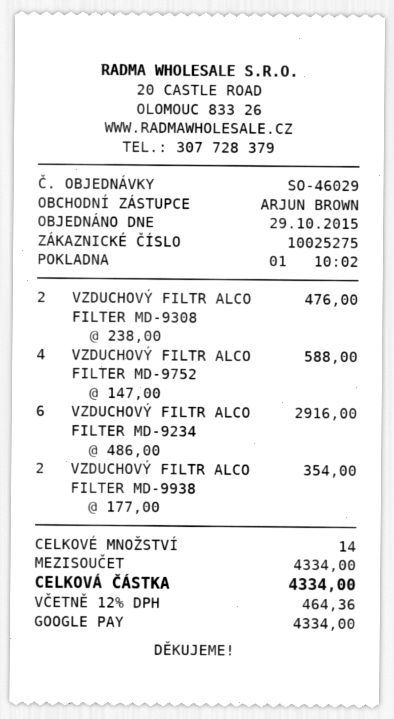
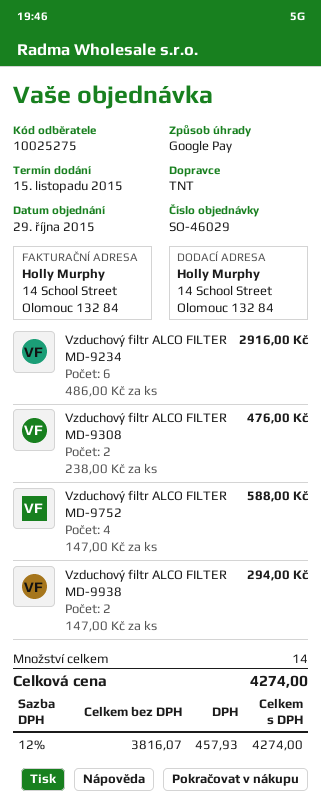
VZDUCHOVÝ FILTR ALCO FILTER MD-9938: 2 x 177.00 = 354.00 -> 2 x 147.00 = 294.00
tax: 12% = 464.36 -> 12% = 457.93
total: 4334.00 -> 4274.00

